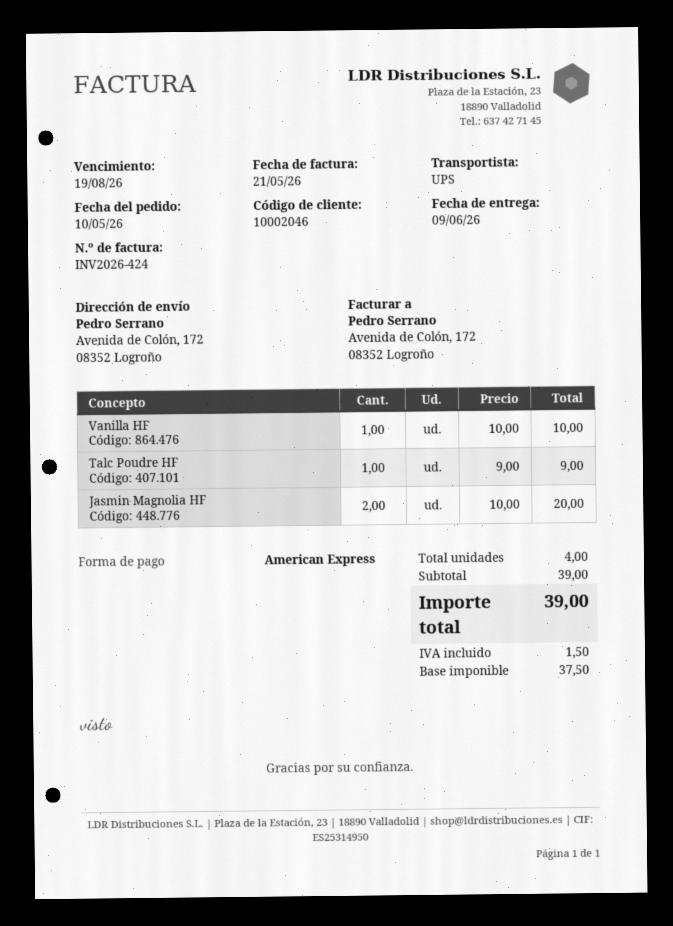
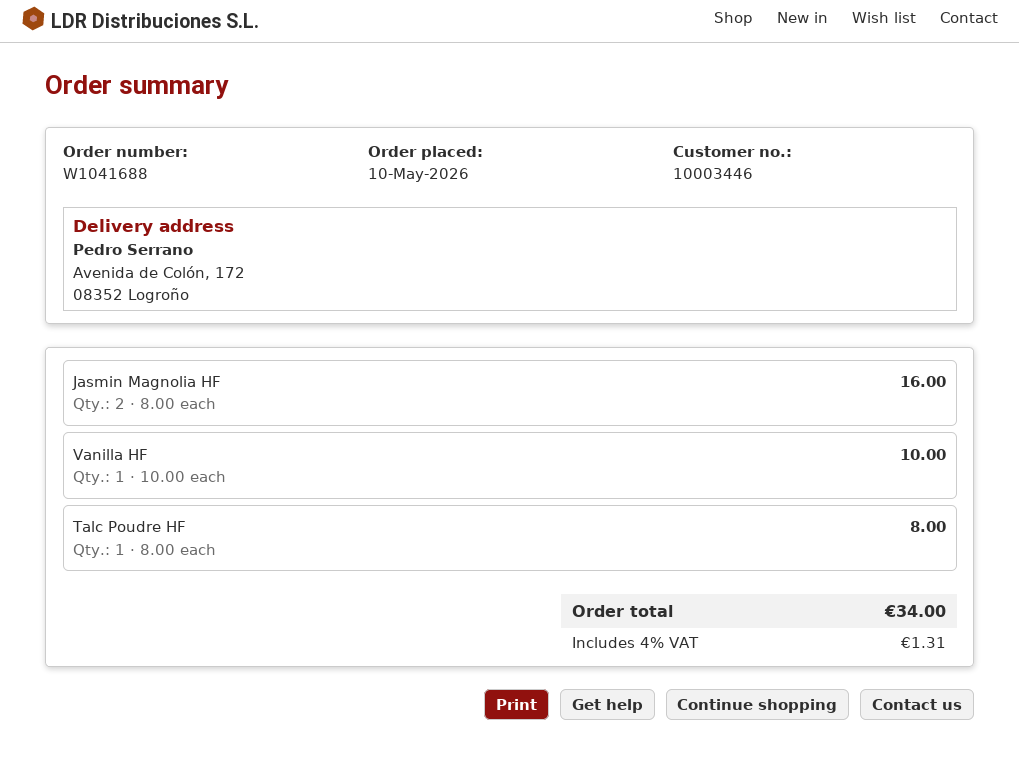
customer number: 10002046 -> 10003446
Talc Poudre HF: 1 x 9.00 = 9.00 -> 1 x 8.00 = 8.00
Jasmin Magnolia HF: 2 x 10.00 = 20.00 -> 2 x 8.00 = 16.00
tax: 1.50 -> 1.31
total: 39.00 -> 34.00

